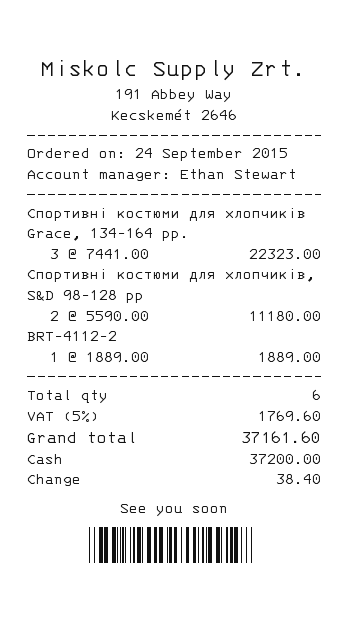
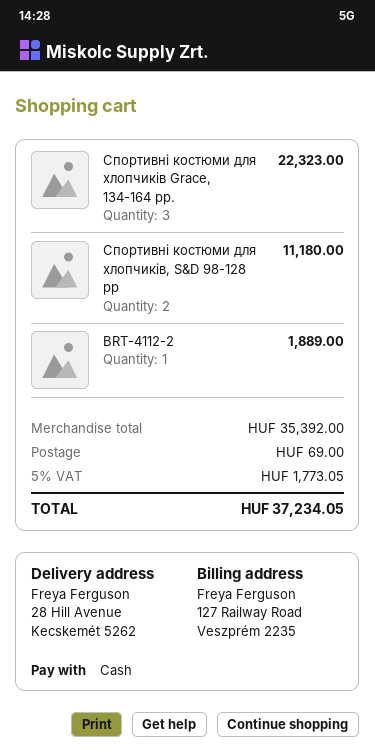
shipping: none -> 69.00
tax: 5% = 1769.60 -> 5% = 1773.05
total: 37161.60 -> 37234.05

